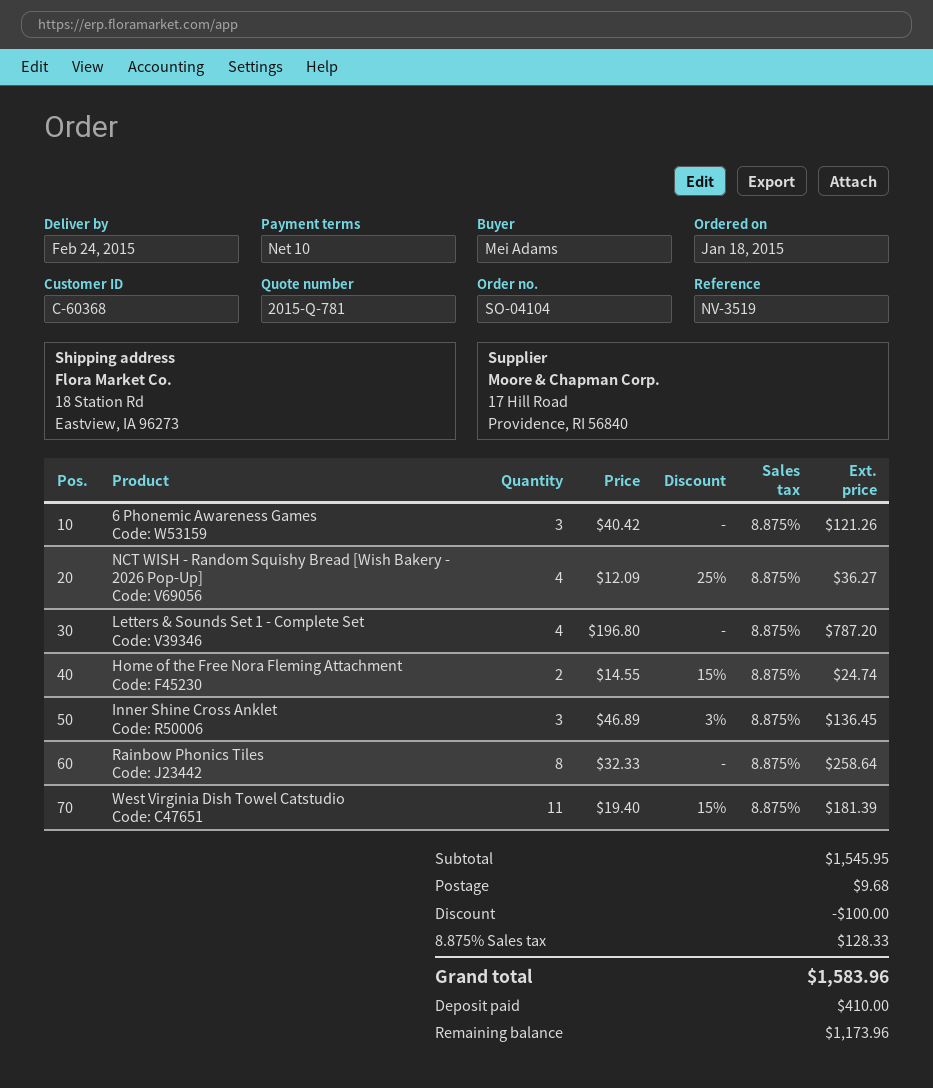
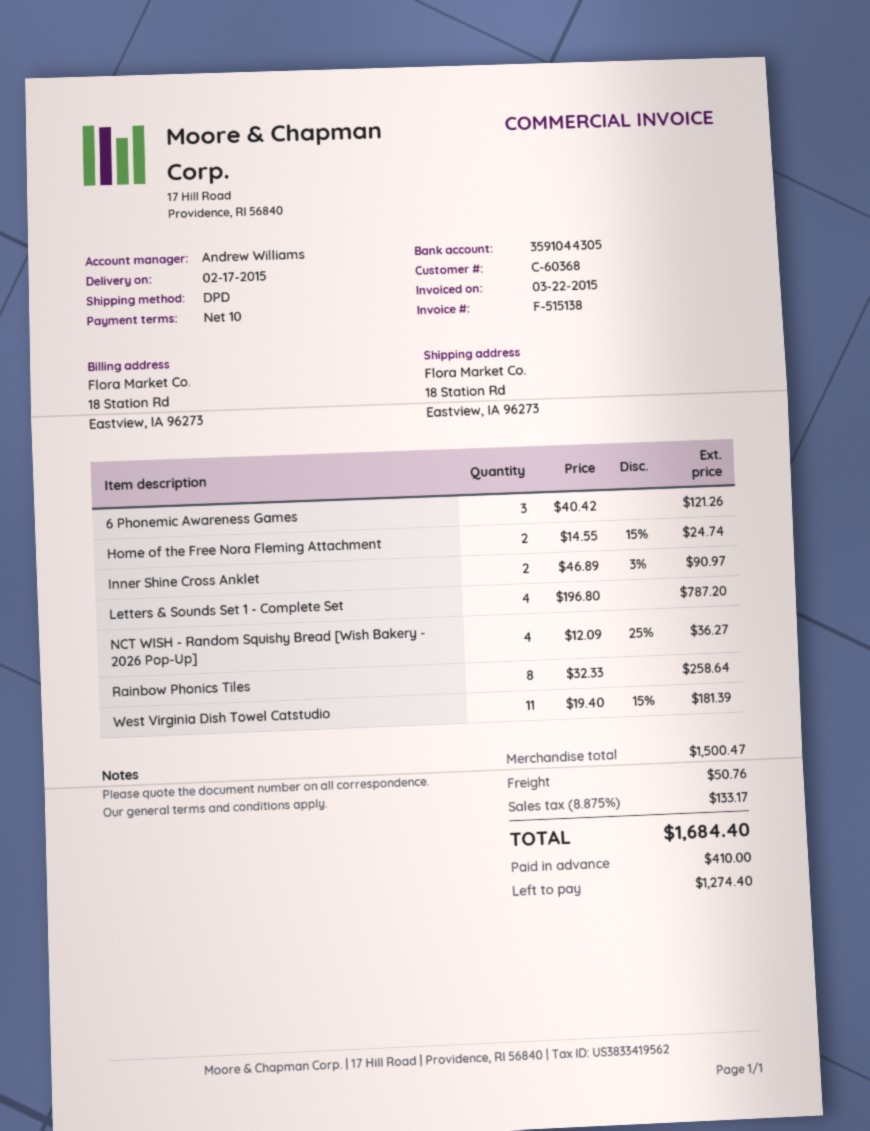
delivery date: 2015-02-24 -> 2015-02-17
Inner Shine Cross Anklet: 3 x 46.89 - 3% = 136.45 -> 2 x 46.89 - 3% = 90.97
subtotal: 1545.95 -> 1500.47
discount: 100.00 -> none
shipping: 9.68 -> 50.76
tax: 8.875% = 128.33 -> 8.875% = 133.17
total: 1583.96 -> 1684.40
balance: 1173.96 -> 1274.40

